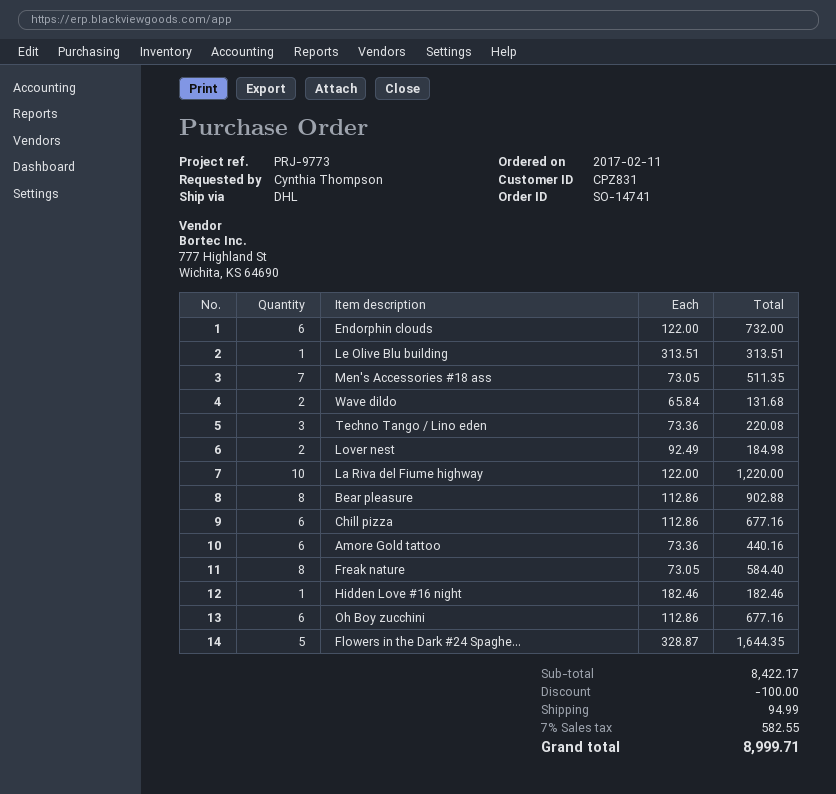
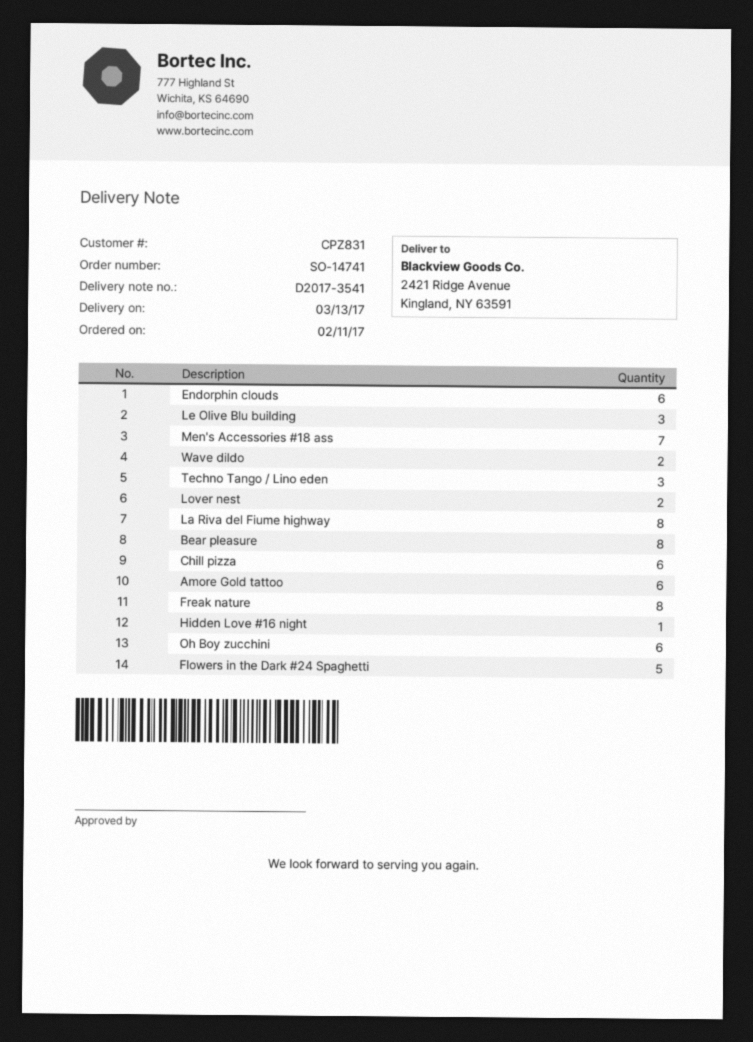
Le Olive Blu building: 1 -> 3
La Riva del Fiume highway: 10 -> 8

